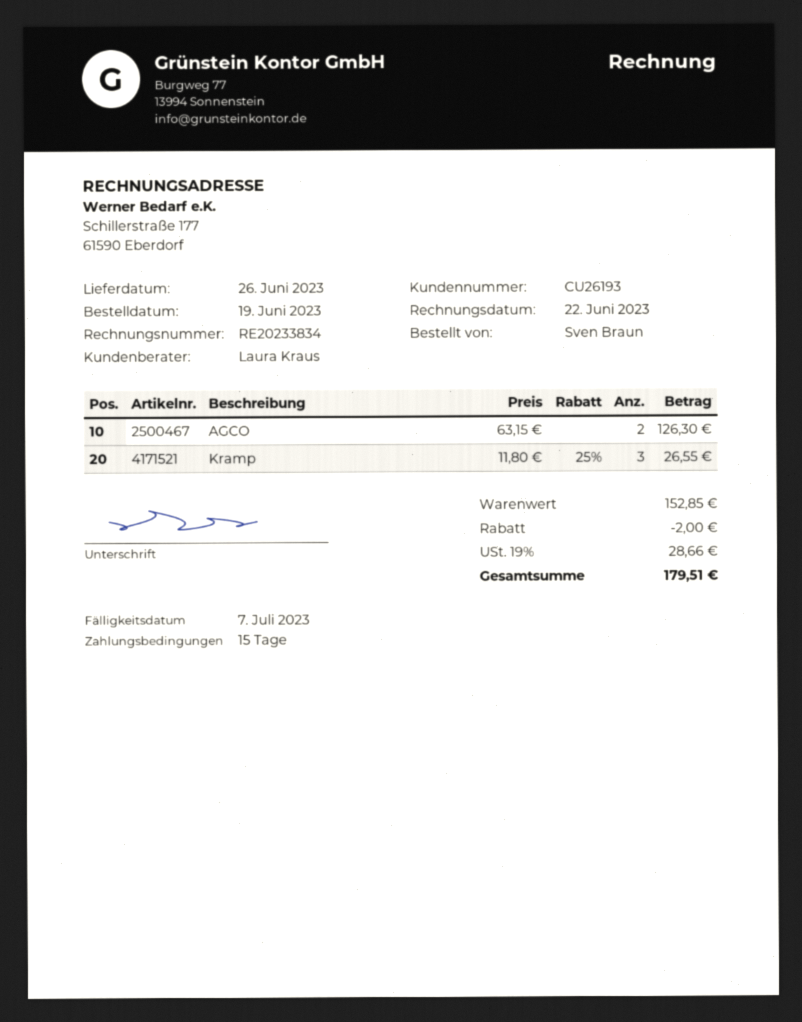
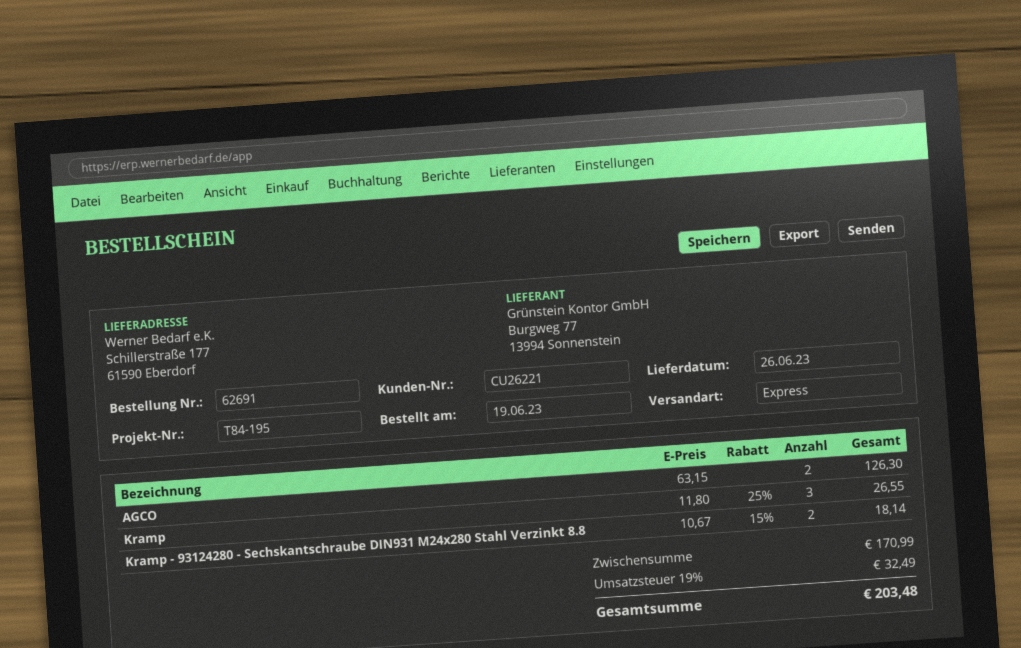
customer number: CU26193 -> CU26221
Kramp - 93124280 - Sechskantschraube DIN931 M24x280 Stahl Verzinkt 8.8: none -> 2 x 10.67 - 15% = 18.14
subtotal: 152.85 -> 170.99
discount: 2.00 -> none
tax: 19% = 28.66 -> 19% = 32.49
total: 179.51 -> 203.48

